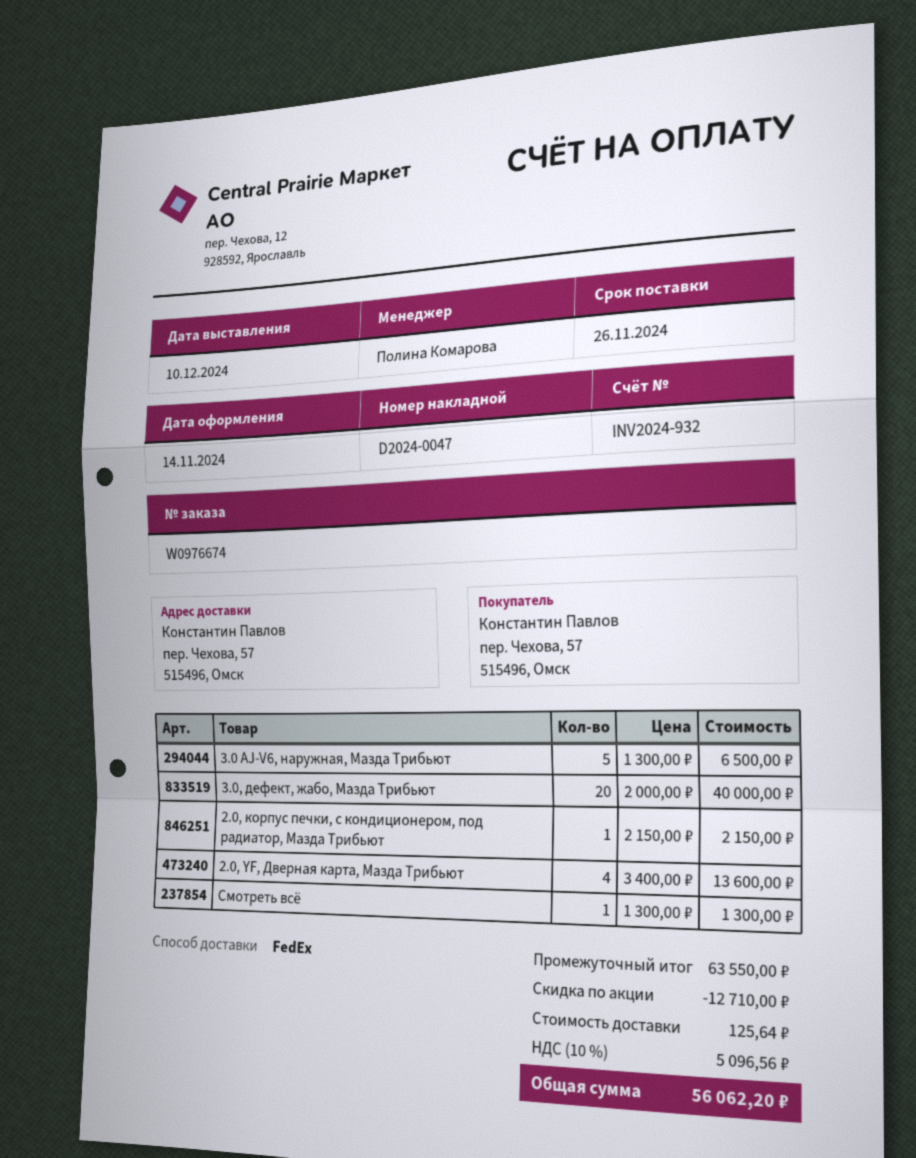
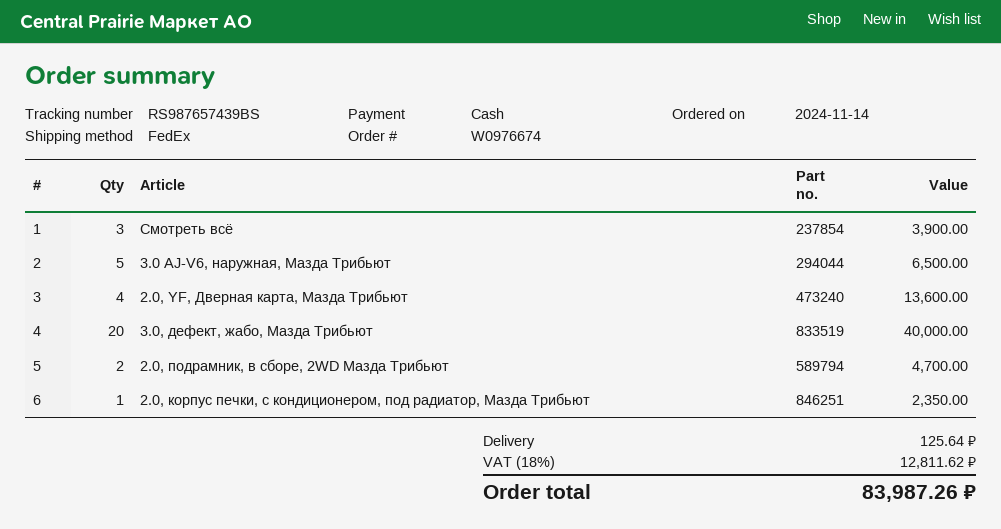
2.0, корпус печки, с кондиционером, под радиатор, Мазда Трибьют: 1 for 2150.00 -> 1 for 2350.00
Смотреть всё: 1 for 1300.00 -> 3 for 3900.00
2.0, подрамник, в сборе, 2WD Мазда Трибьют: none -> 2 for 4700.00
discount: 12710.00 -> none
tax: 10% = 5096.56 -> 18% = 12811.62
total: 56062.20 -> 83987.26

